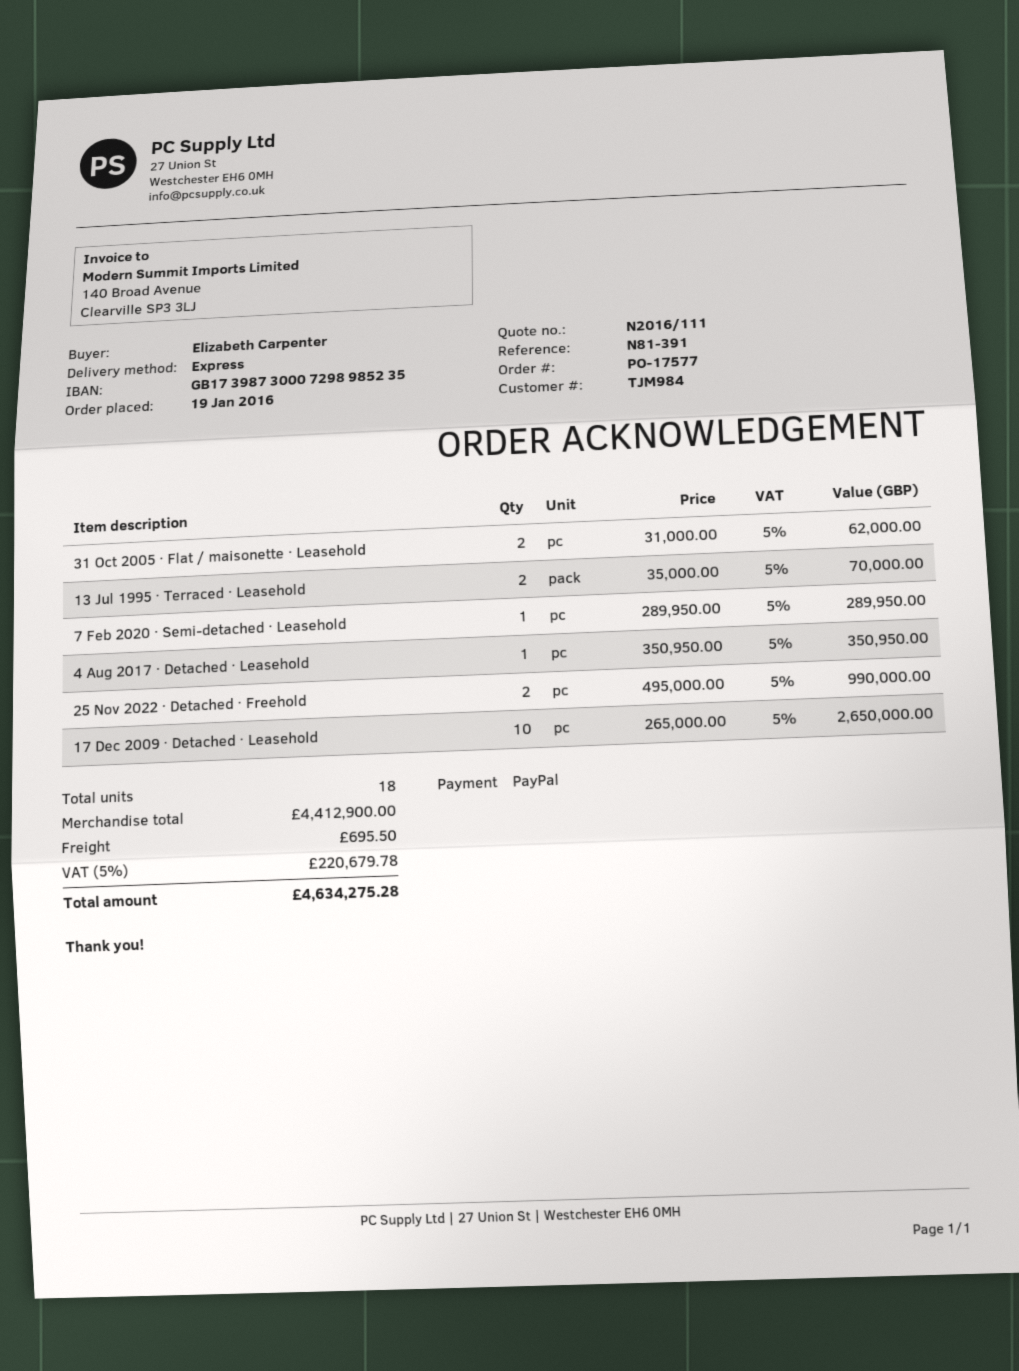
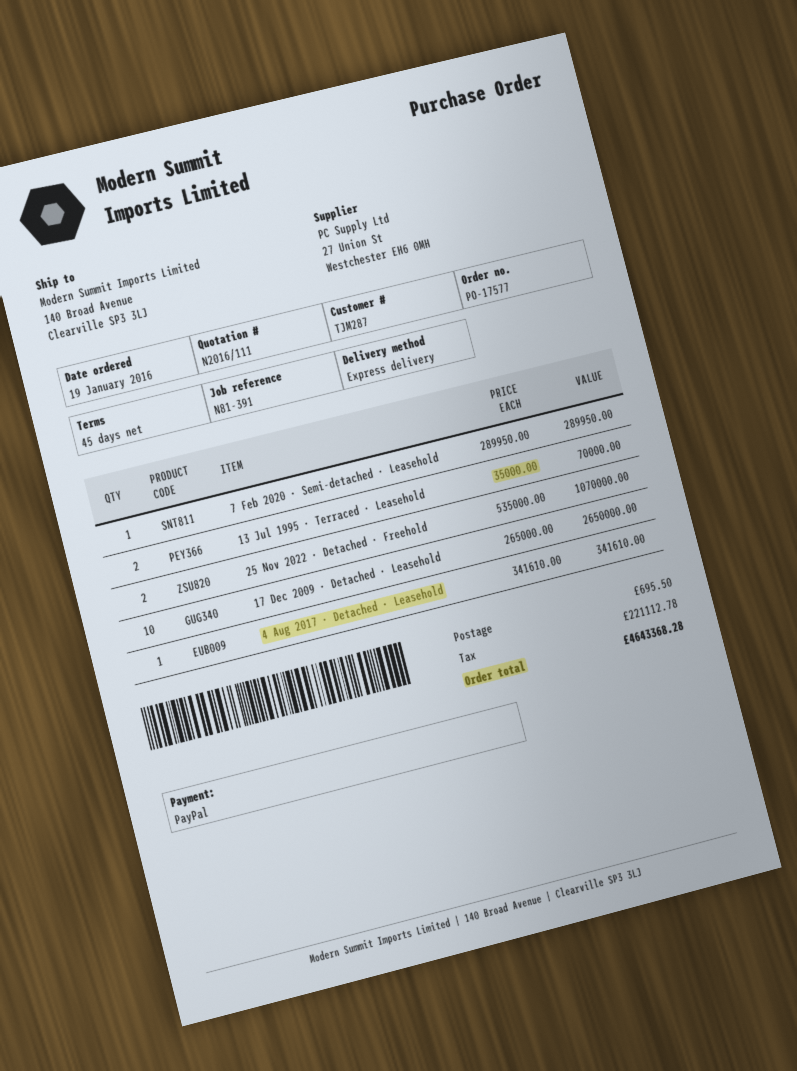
customer number: TJM984 -> TJM287
31 Oct 2005 · Flat / maisonette · Leasehold: 2 x 31000.00 = 62000.00 -> none
4 Aug 2017 · Detached · Leasehold: 1 x 350950.00 = 350950.00 -> 1 x 341610.00 = 341610.00
25 Nov 2022 · Detached · Freehold: 2 x 495000.00 = 990000.00 -> 2 x 535000.00 = 1070000.00
tax: 220679.78 -> 221112.78
total: 4634275.28 -> 4643368.28

